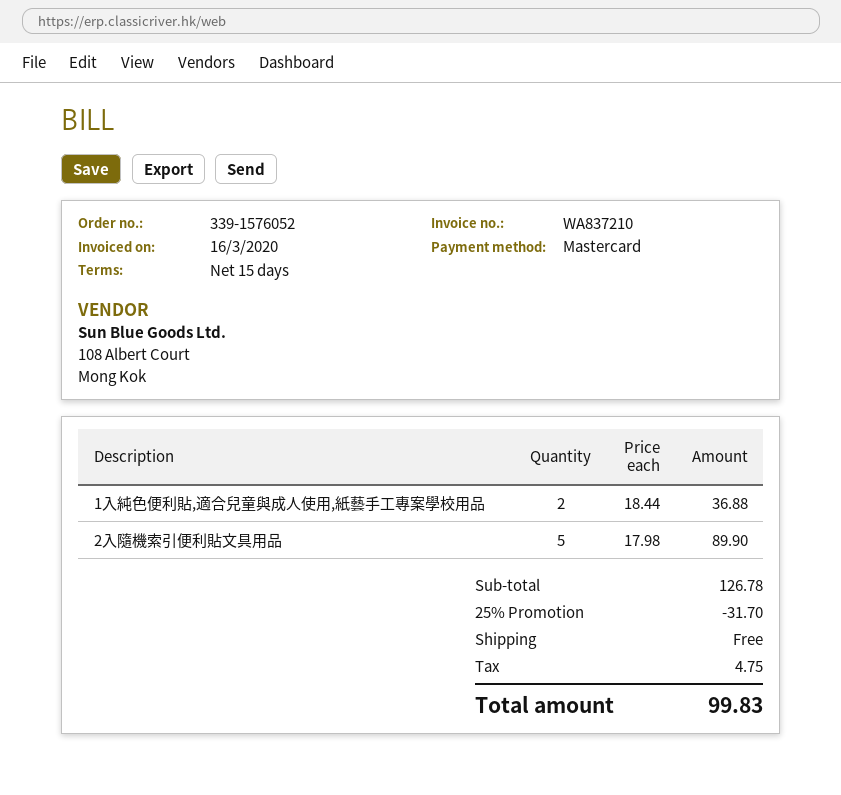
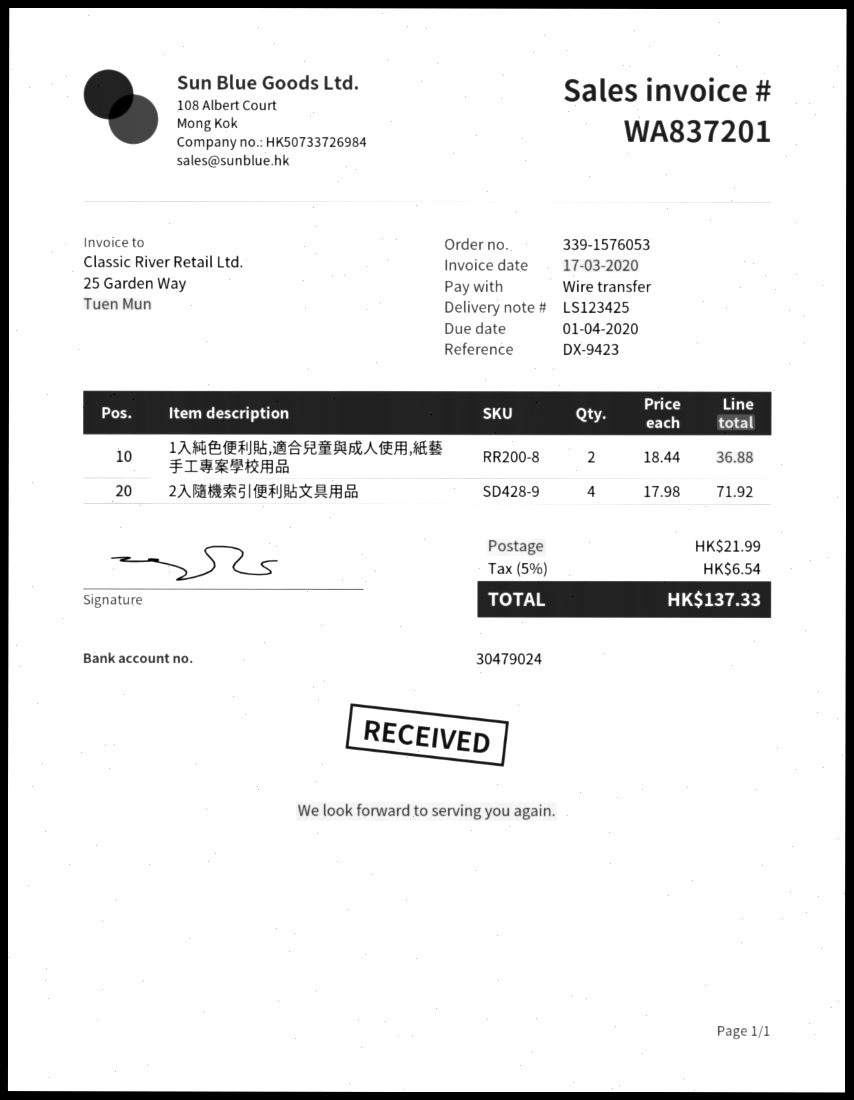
order number: 339-1576052 -> 339-1576053
invoice number: WA837210 -> WA837201
invoice date: 2020-03-16 -> 2020-03-17
payment method: Mastercard -> bank transfer
2入隨機索引便利貼文具用品: 5 x 17.98 = 89.90 -> 4 x 17.98 = 71.92
discount: 25% = 31.70 -> none
shipping: 0.00 -> 21.99
tax: 4.75 -> 6.54
total: 99.83 -> 137.33

